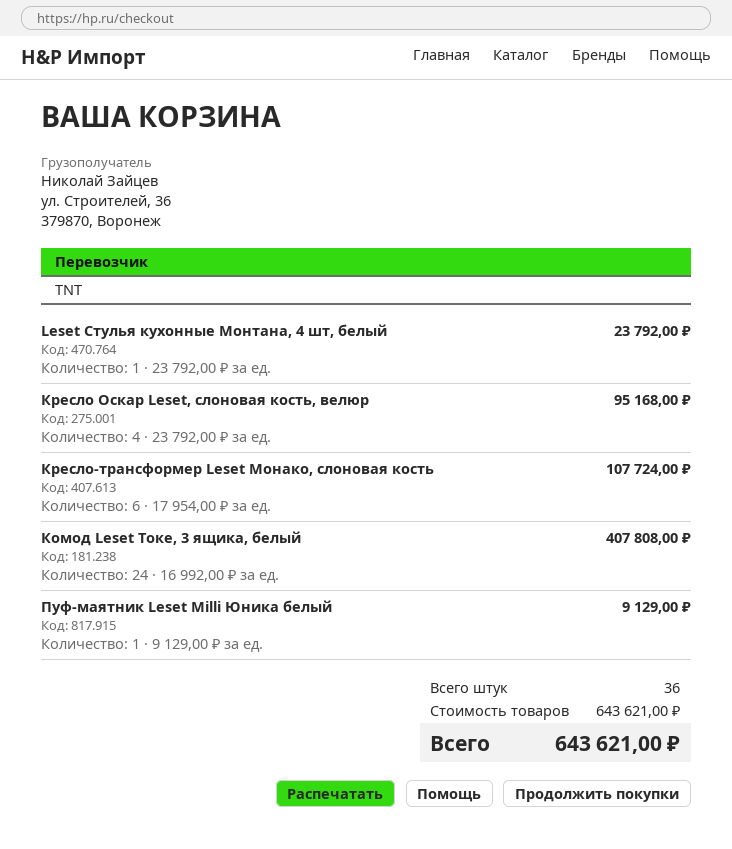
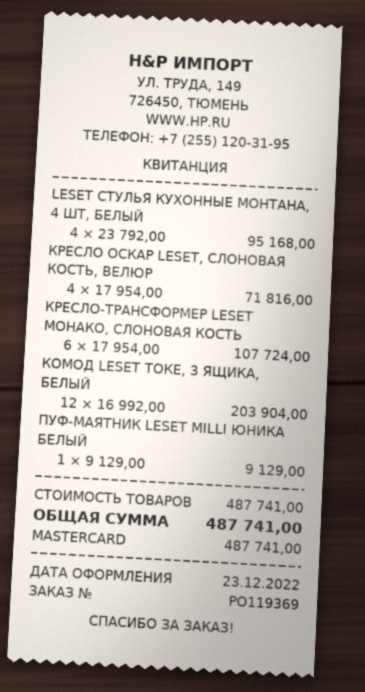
Leset Стулья кухонные Монтана, 4 шт, белый: 1 x 23792.00 = 23792.00 -> 4 x 23792.00 = 95168.00
Кресло Оскар Leset, слоновая кость, велюр: 4 x 23792.00 = 95168.00 -> 4 x 17954.00 = 71816.00
Комод Leset Токе, 3 ящика, белый: 24 x 16992.00 = 407808.00 -> 12 x 16992.00 = 203904.00
subtotal: 643621.00 -> 487741.00
total: 643621.00 -> 487741.00

